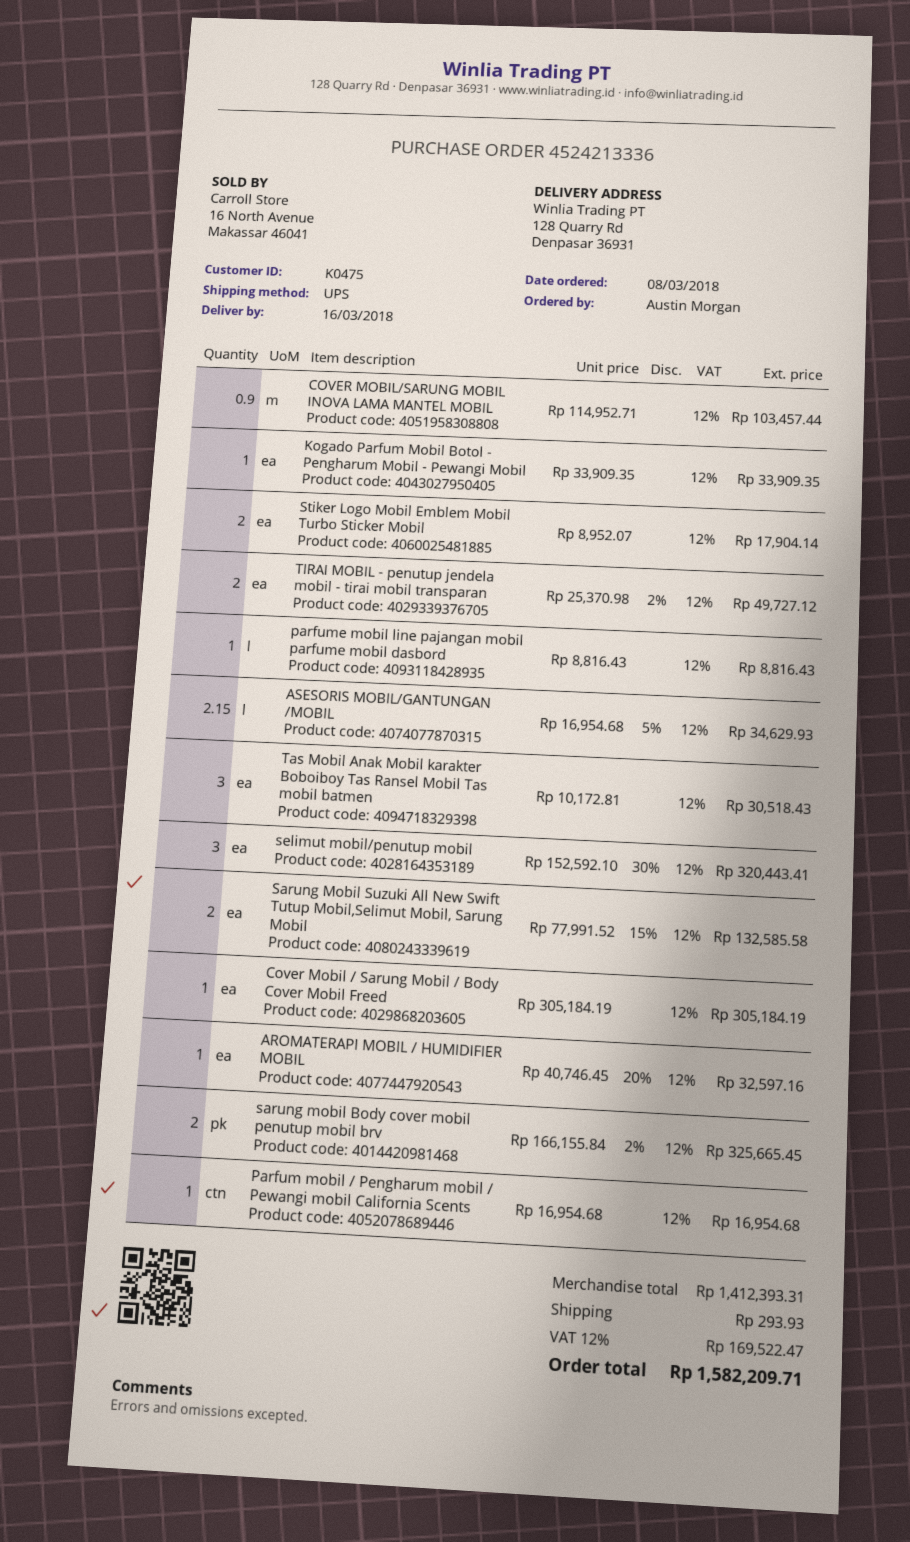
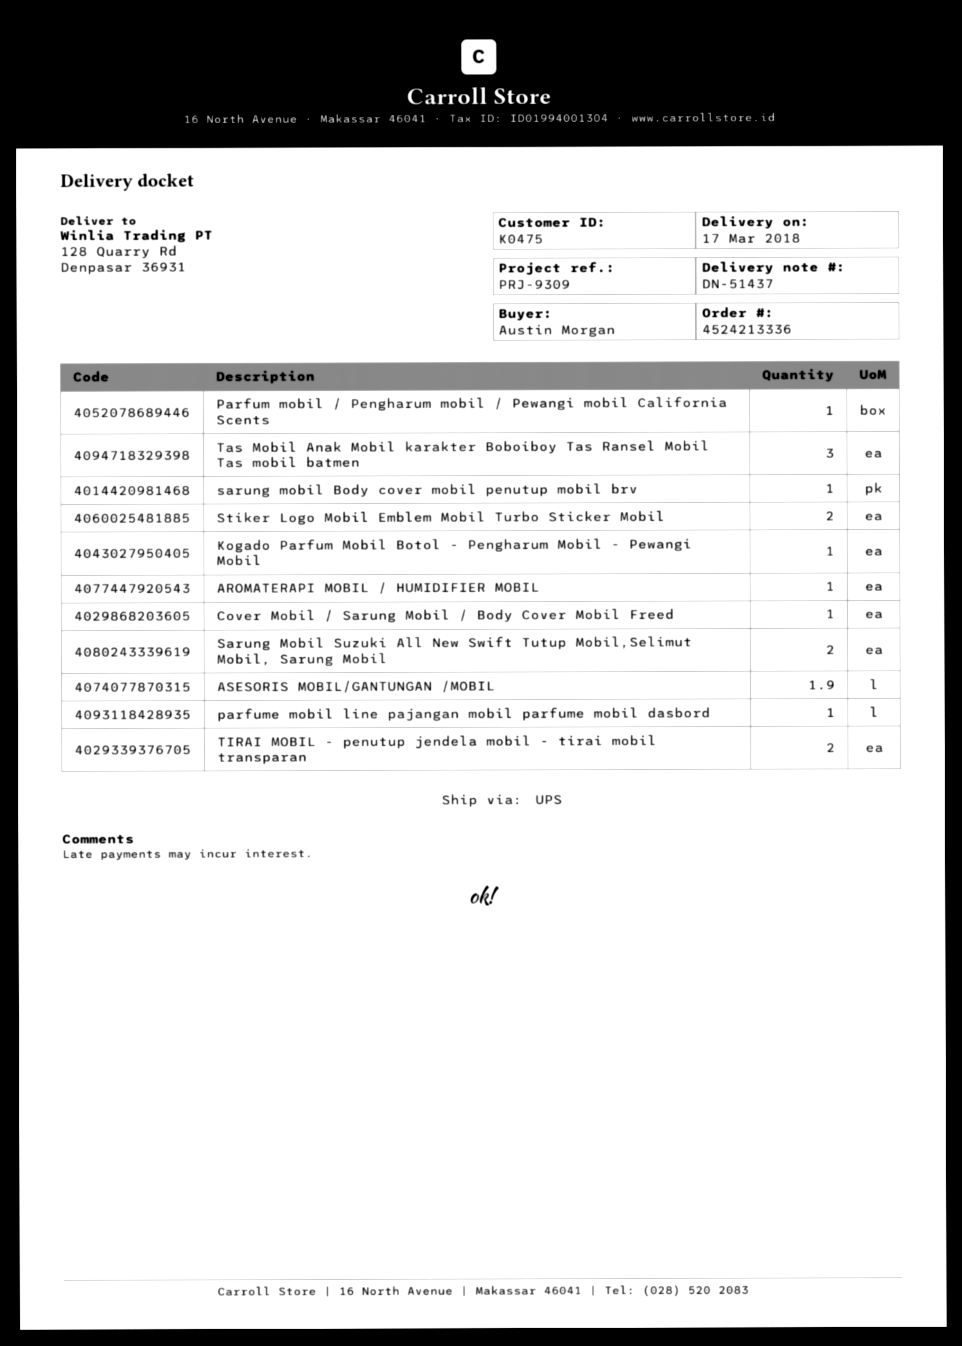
delivery date: 2018-03-16 -> 2018-03-17
COVER MOBIL/SARUNG MOBIL INOVA LAMA MANTEL MOBIL: 0.9 -> none
ASESORIS MOBIL/GANTUNGAN /MOBIL: 2.15 -> 1.9
selimut mobil/penutup mobil: 3 -> none
sarung mobil Body cover mobil penutup mobil brv: 2 -> 1

